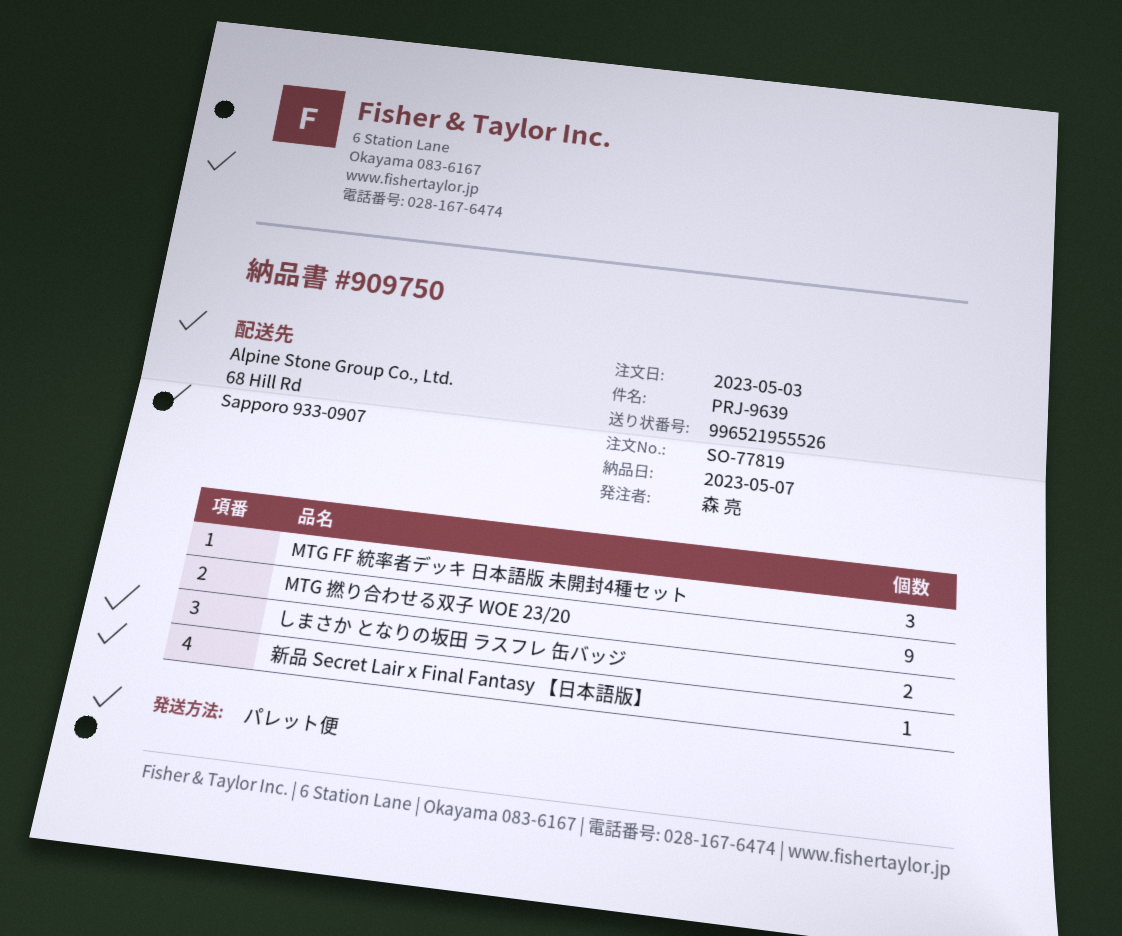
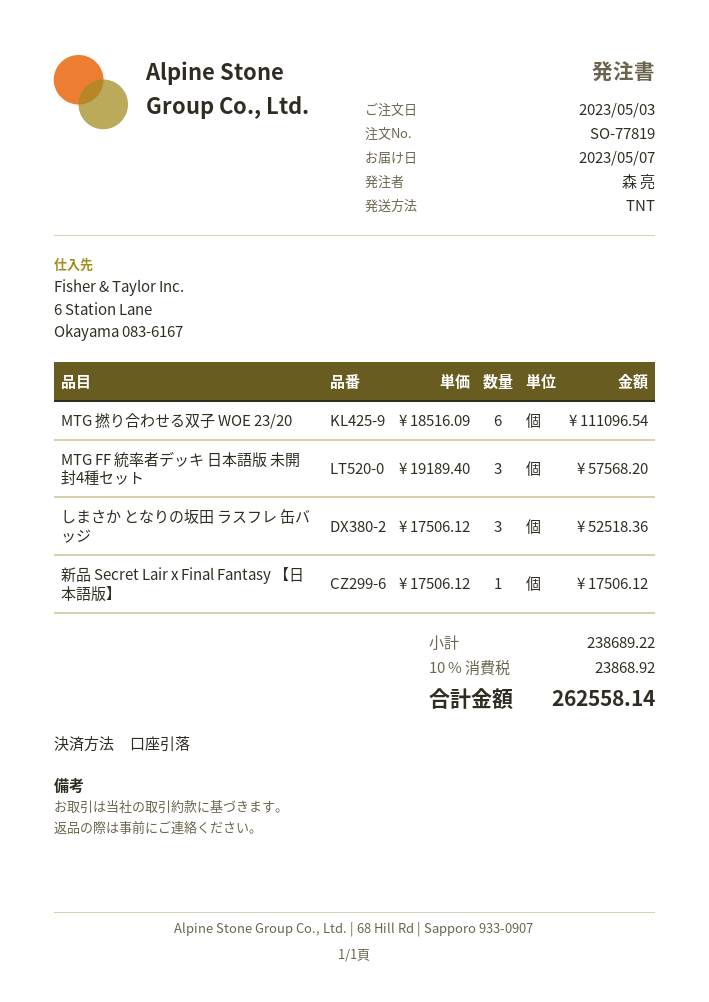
shipping method: pallet freight -> TNT
MTG 撚り合わせる双子 WOE 23/20: 9 -> 6
しまさか となりの坂田 ラスフレ 缶バッジ: 2 -> 3

